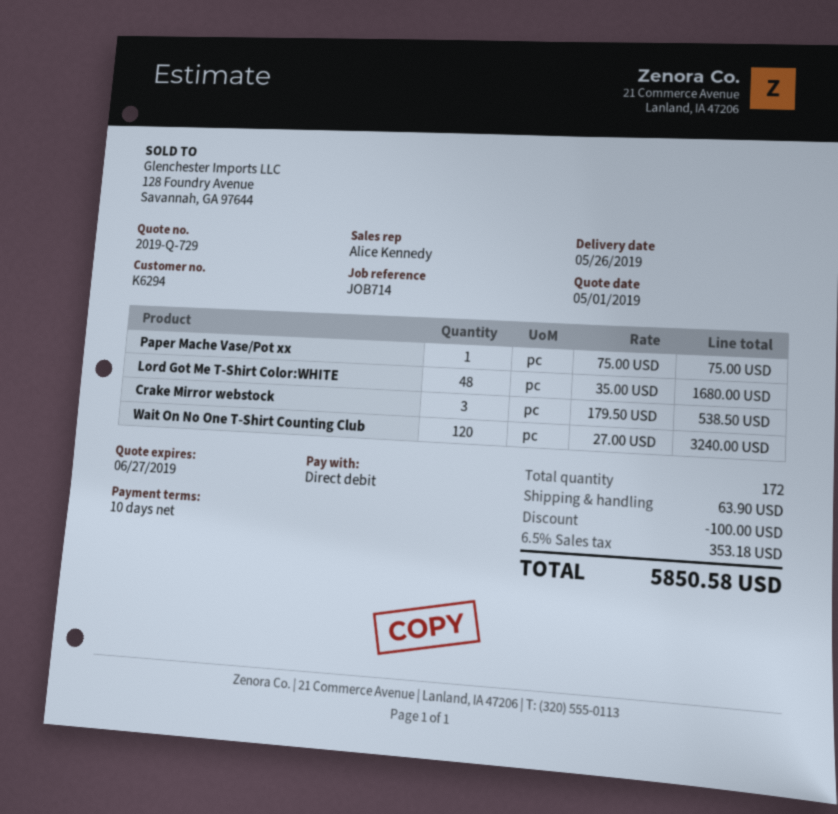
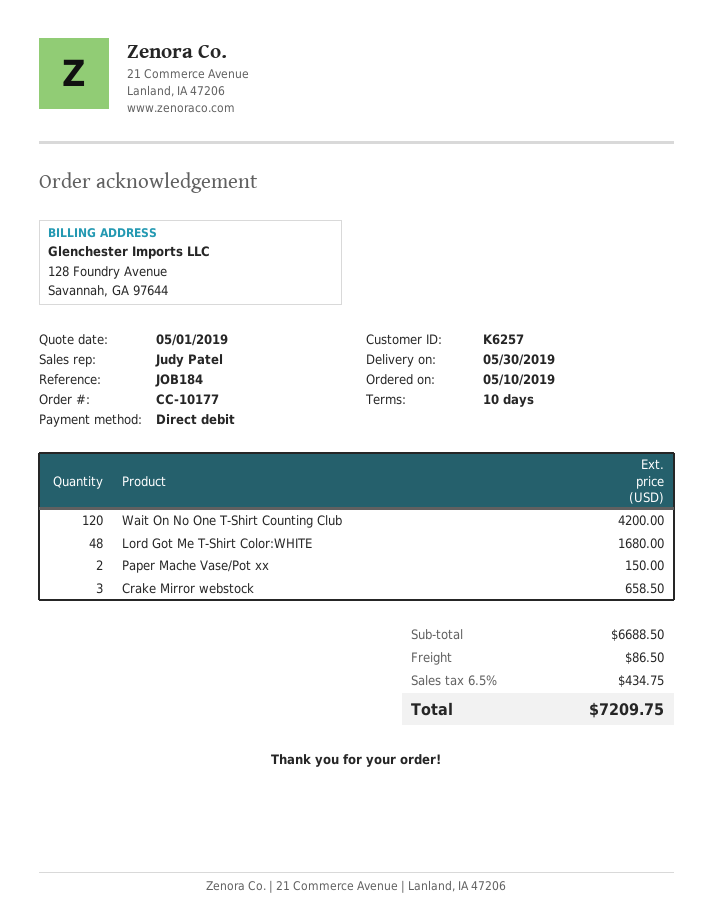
delivery date: 2019-05-26 -> 2019-05-30
customer number: K6294 -> K6257
reference: JOB714 -> JOB184
sales rep: Alice Kennedy -> Judy Patel
Paper Mache Vase/Pot xx: 1 for 75.00 -> 2 for 150.00
Crake Mirror webstock: 3 for 538.50 -> 3 for 658.50
Wait On No One T-Shirt Counting Club: 120 for 3240.00 -> 120 for 4200.00
discount: 100.00 -> none
shipping: 63.90 -> 86.50
tax: 6.5% = 353.18 -> 6.5% = 434.75
total: 5850.58 -> 7209.75

